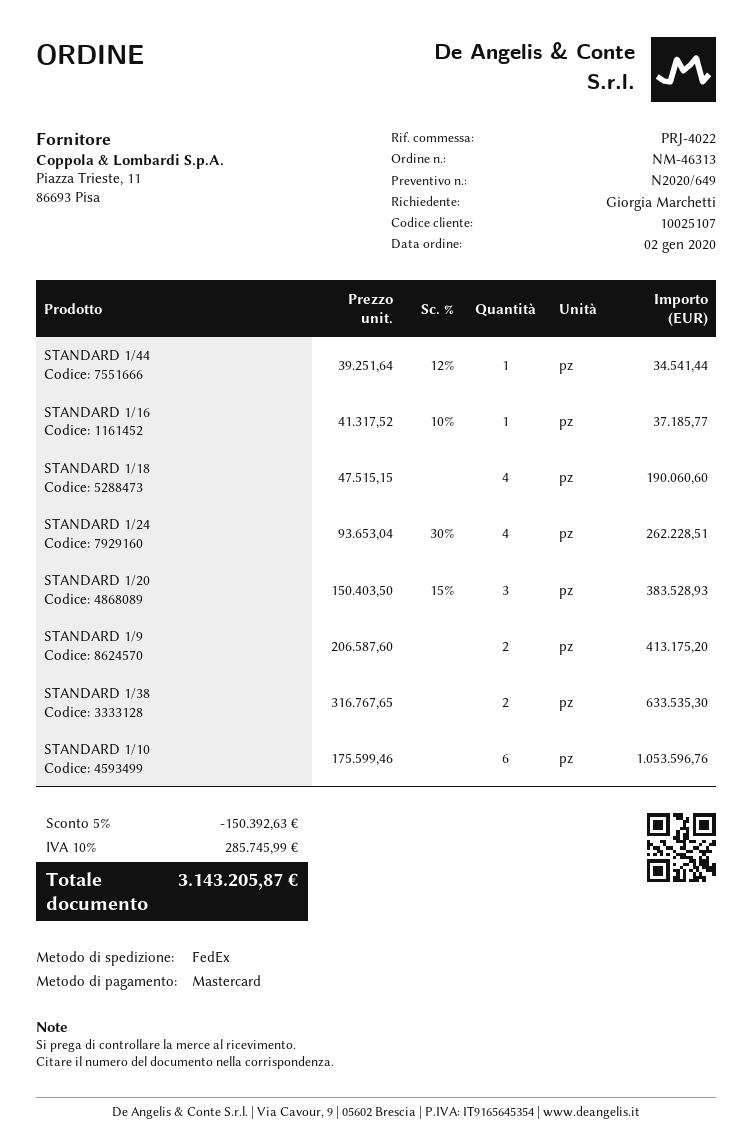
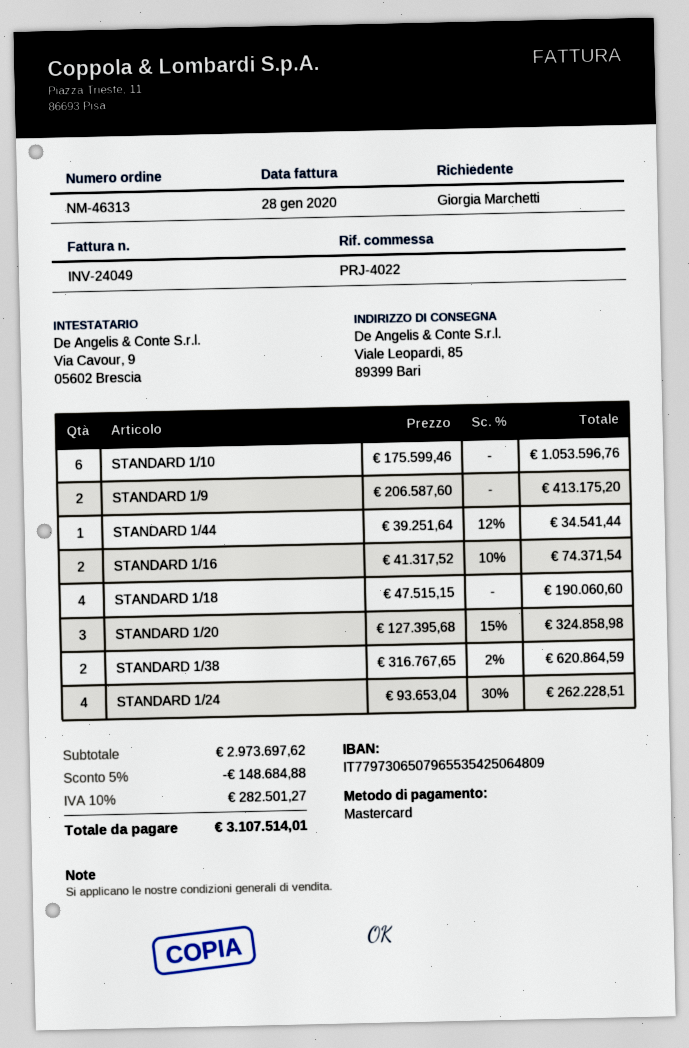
STANDARD 1/16: 1 x 41317.52 - 10% = 37185.77 -> 2 x 41317.52 - 10% = 74371.54
STANDARD 1/20: 3 x 150403.50 - 15% = 383528.93 -> 3 x 127395.68 - 15% = 324858.98
STANDARD 1/38: 2 x 316767.65 = 633535.30 -> 2 x 316767.65 - 2% = 620864.59
discount: 5% = 150392.63 -> 5% = 148684.88
tax: 10% = 285745.99 -> 10% = 282501.27
total: 3143205.87 -> 3107514.01

